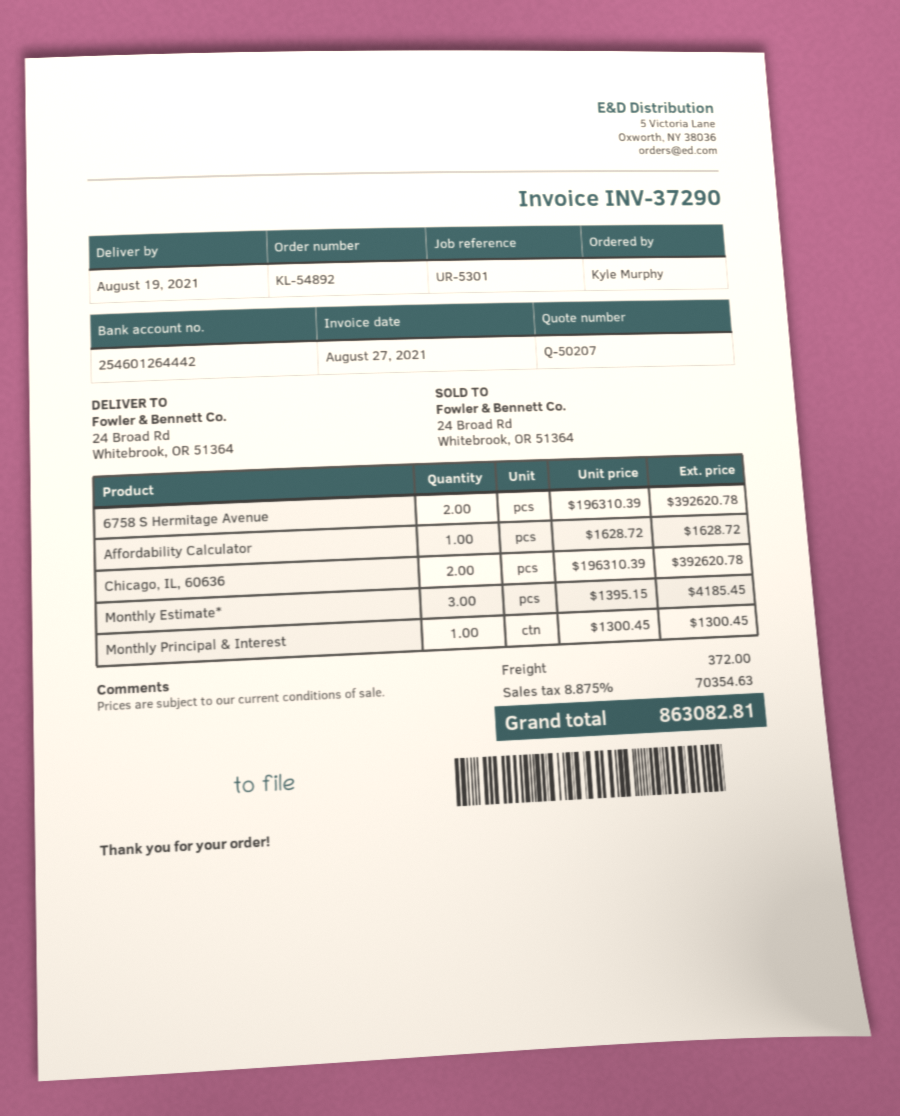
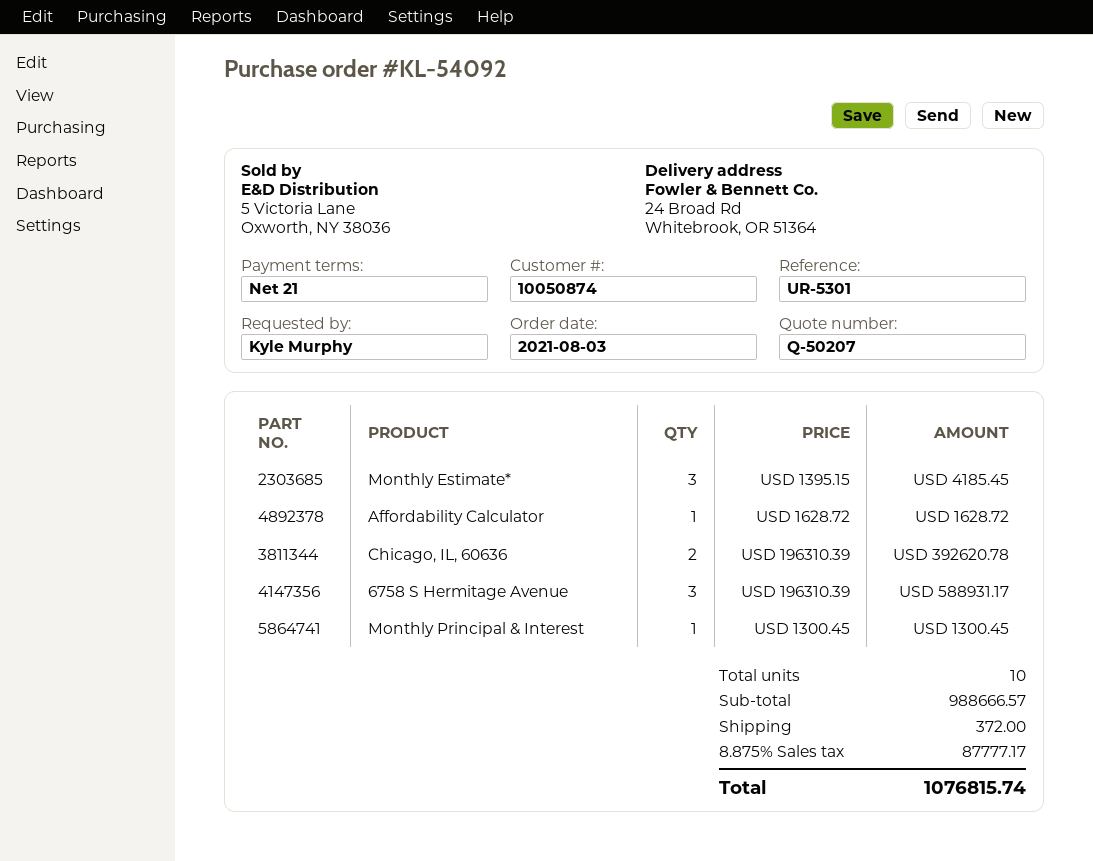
order number: KL-54892 -> KL-54092
6758 S Hermitage Avenue: 2 x 196310.39 = 392620.78 -> 3 x 196310.39 = 588931.17
tax: 8.875% = 70354.63 -> 8.875% = 87777.17
total: 863082.81 -> 1076815.74

